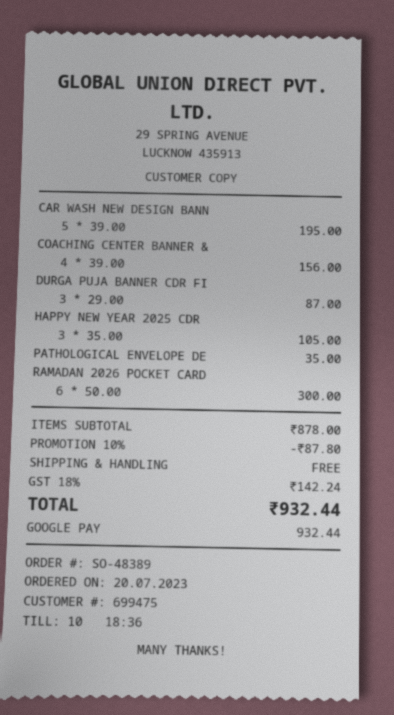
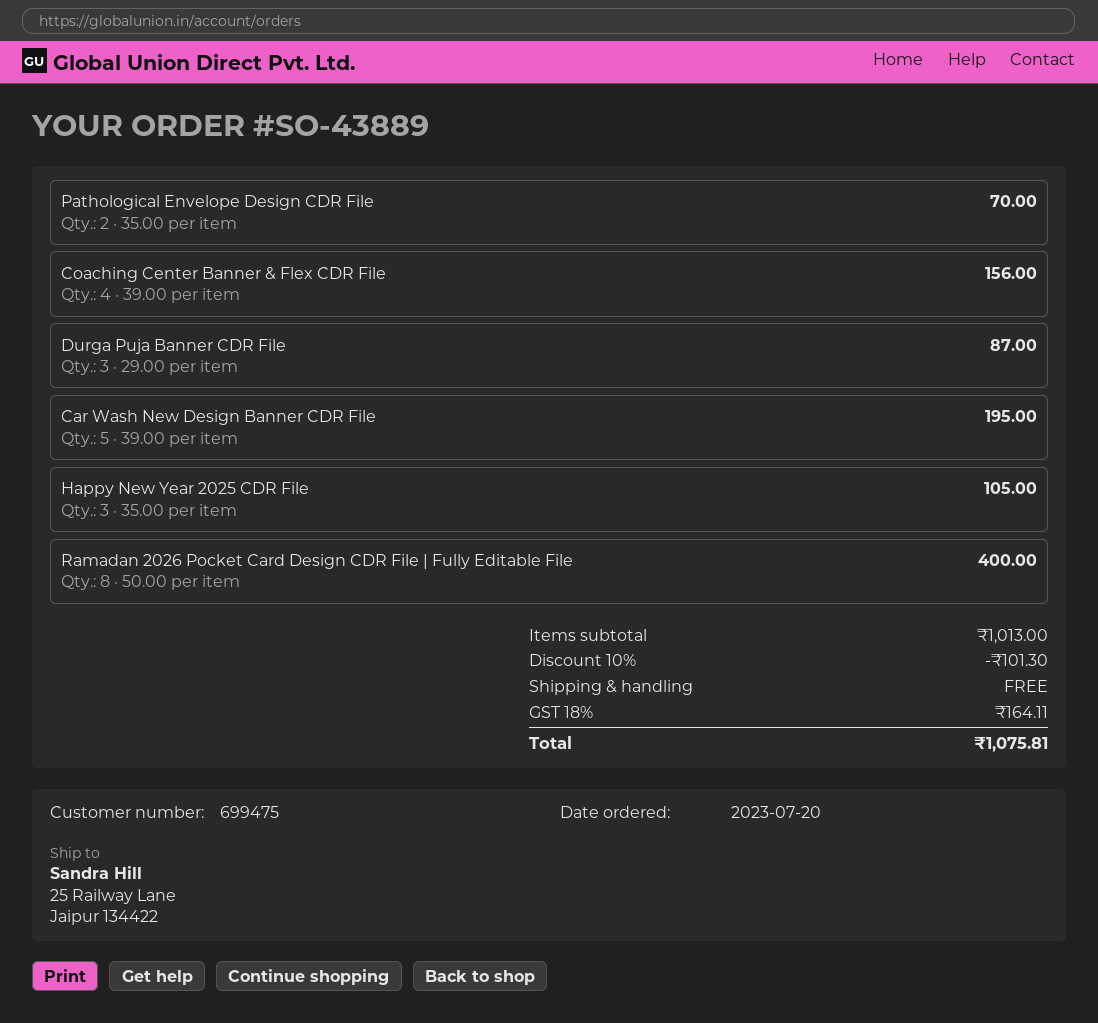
order number: SO-48389 -> SO-43889
PATHOLOGICAL ENVELOPE DE: 1 x 35.00 = 35.00 -> 2 x 35.00 = 70.00
RAMADAN 2026 POCKET CARD: 6 x 50.00 = 300.00 -> 8 x 50.00 = 400.00
subtotal: 878.00 -> 1013.00
discount: 10% = 87.80 -> 10% = 101.30
tax: 18% = 142.24 -> 18% = 164.11
total: 932.44 -> 1075.81

